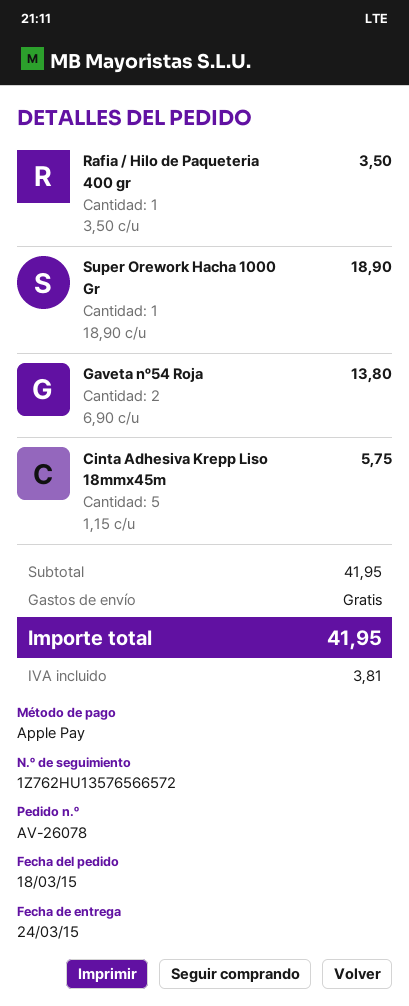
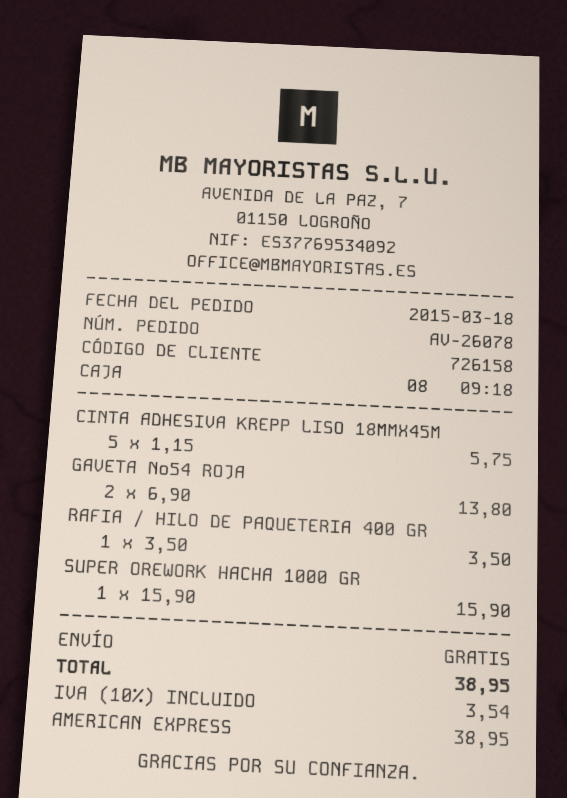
payment method: Apple Pay -> American Express
Super Orework Hacha 1000 Gr: 1 x 18.90 = 18.90 -> 1 x 15.90 = 15.90
tax: 3.81 -> 3.54
total: 41.95 -> 38.95

